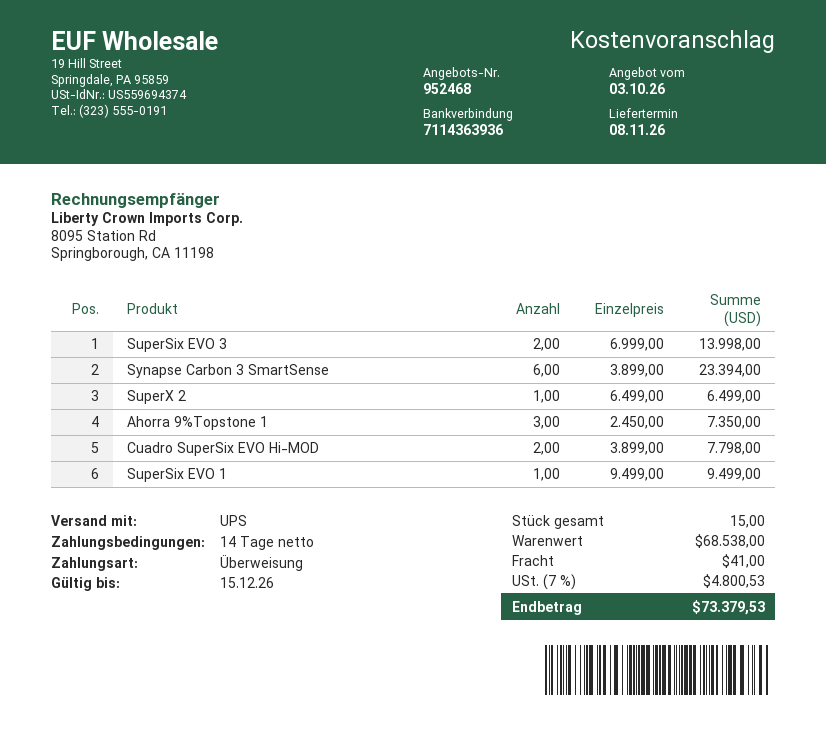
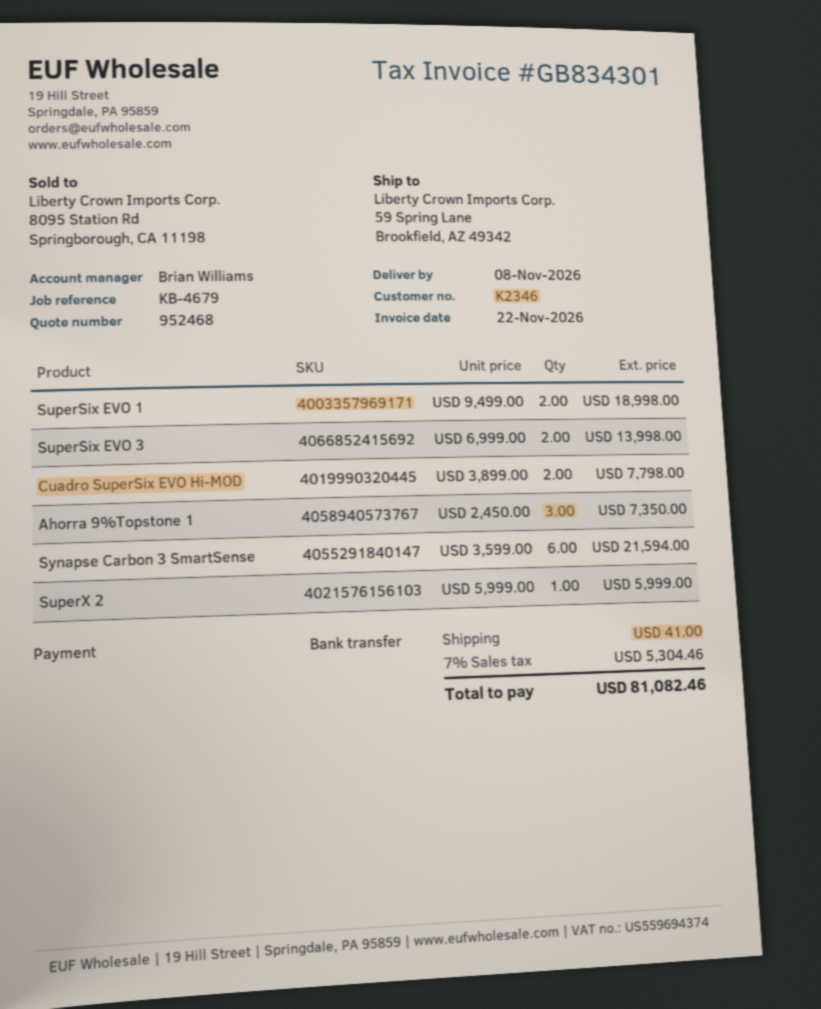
Synapse Carbon 3 SmartSense: 6 x 3899.00 = 23394.00 -> 6 x 3599.00 = 21594.00
SuperX 2: 1 x 6499.00 = 6499.00 -> 1 x 5999.00 = 5999.00
SuperSix EVO 1: 1 x 9499.00 = 9499.00 -> 2 x 9499.00 = 18998.00
tax: 7% = 4800.53 -> 7% = 5304.46
total: 73379.53 -> 81082.46

